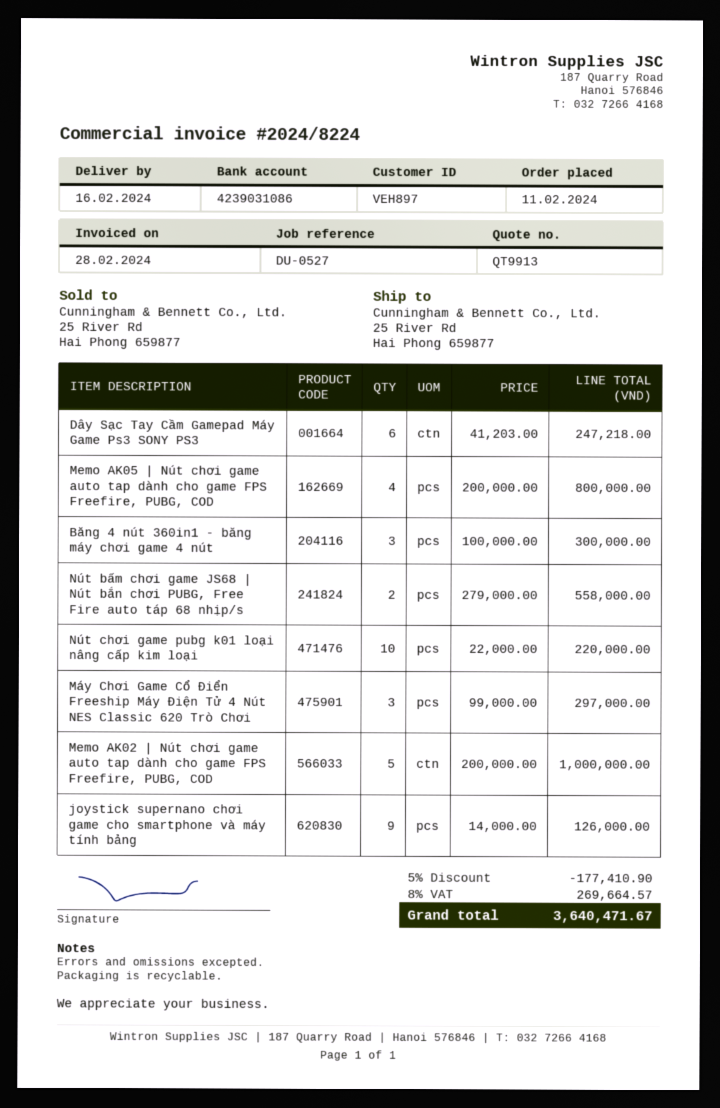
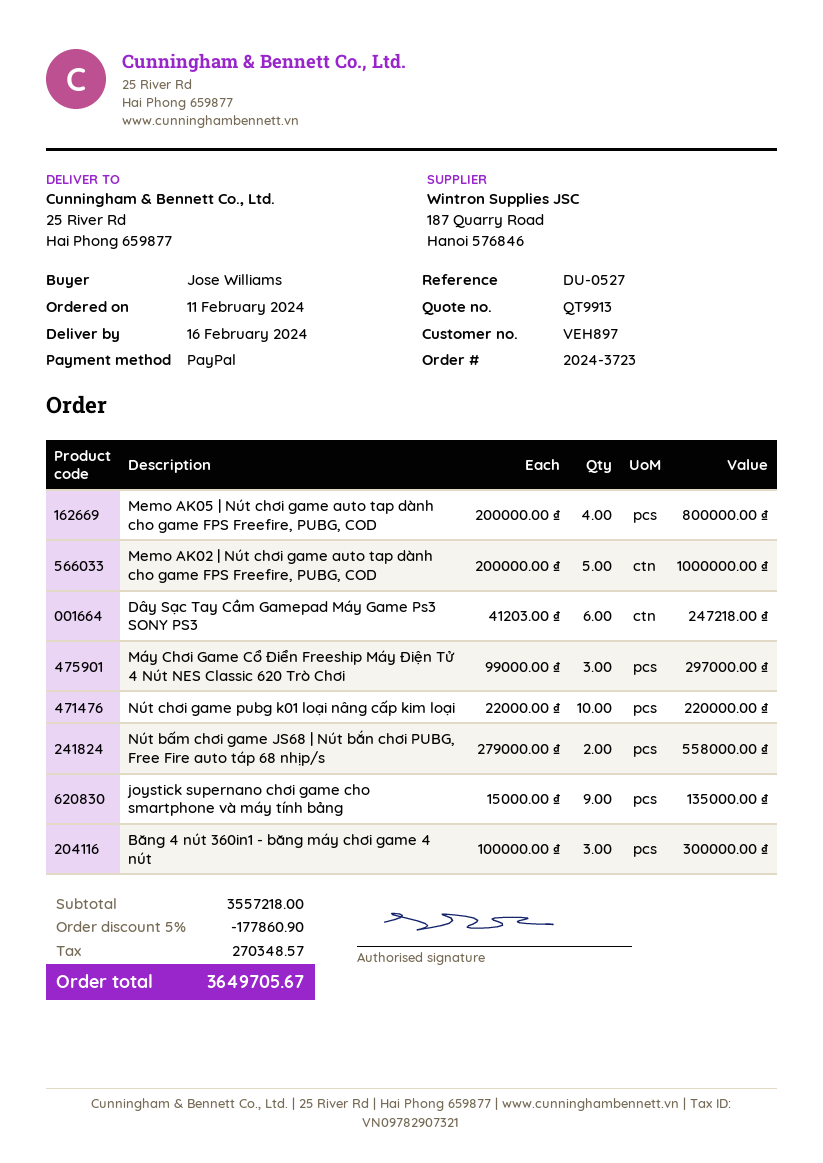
joystick supernano chơi game cho smartphone và máy tính bảng: 9 x 14000.00 = 126000.00 -> 9 x 15000.00 = 135000.00
discount: 5% = 177410.90 -> 5% = 177860.90
tax: 269664.57 -> 270348.57
total: 3640471.67 -> 3649705.67

